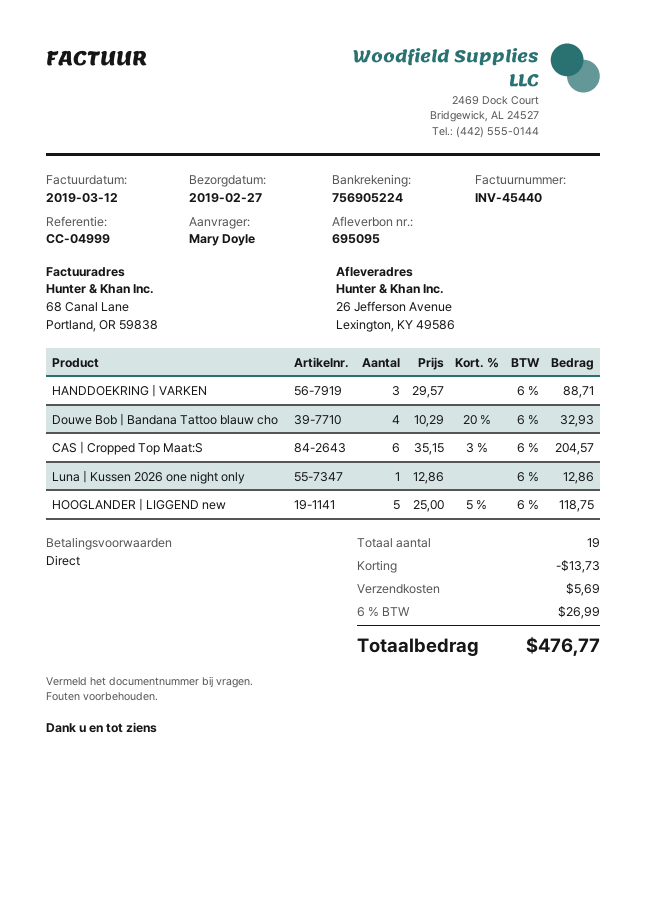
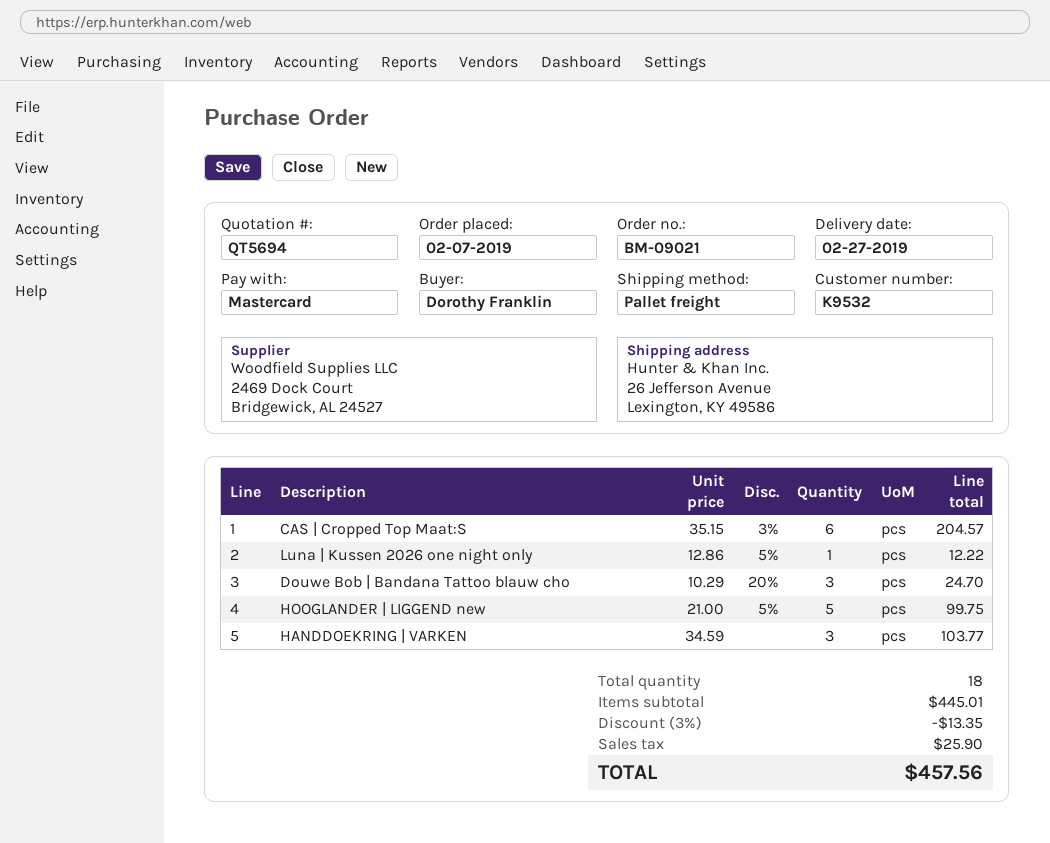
ordered by: Mary Doyle -> Dorothy Franklin
HANDDOEKRING | VARKEN: 3 x 29.57 = 88.71 -> 3 x 34.59 = 103.77
Douwe Bob | Bandana Tattoo blauw cho: 4 x 10.29 - 20% = 32.93 -> 3 x 10.29 - 20% = 24.70
Luna | Kussen 2026 one night only: 1 x 12.86 = 12.86 -> 1 x 12.86 - 5% = 12.22
HOOGLANDER | LIGGEND new: 5 x 25.00 - 5% = 118.75 -> 5 x 21.00 - 5% = 99.75
total quantity: 19 -> 18
discount: 13.73 -> 13.35
shipping: 5.69 -> none
tax: 26.99 -> 25.90
total: 476.77 -> 457.56

